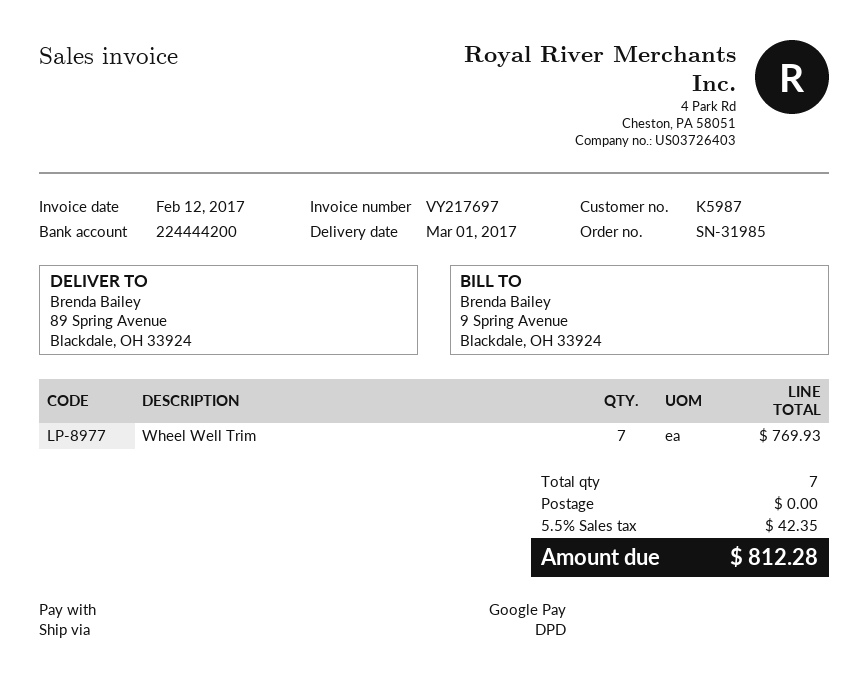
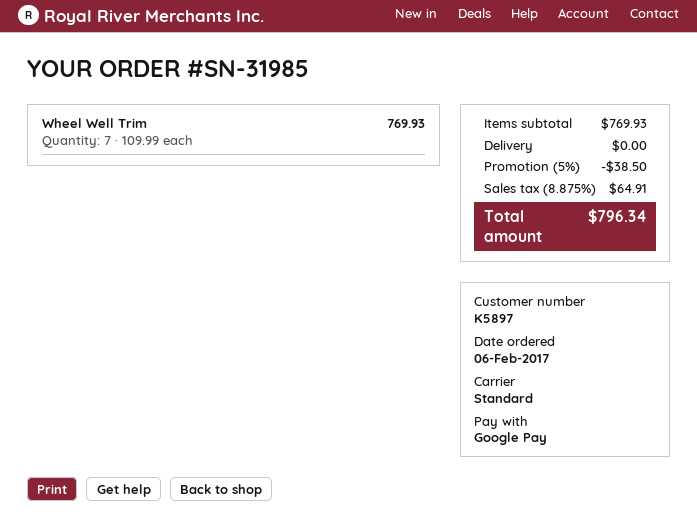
customer number: K5987 -> K5897
shipping method: DPD -> standard
discount: none -> 5% = 38.50
tax: 5.5% = 42.35 -> 8.875% = 64.91
total: 812.28 -> 796.34

